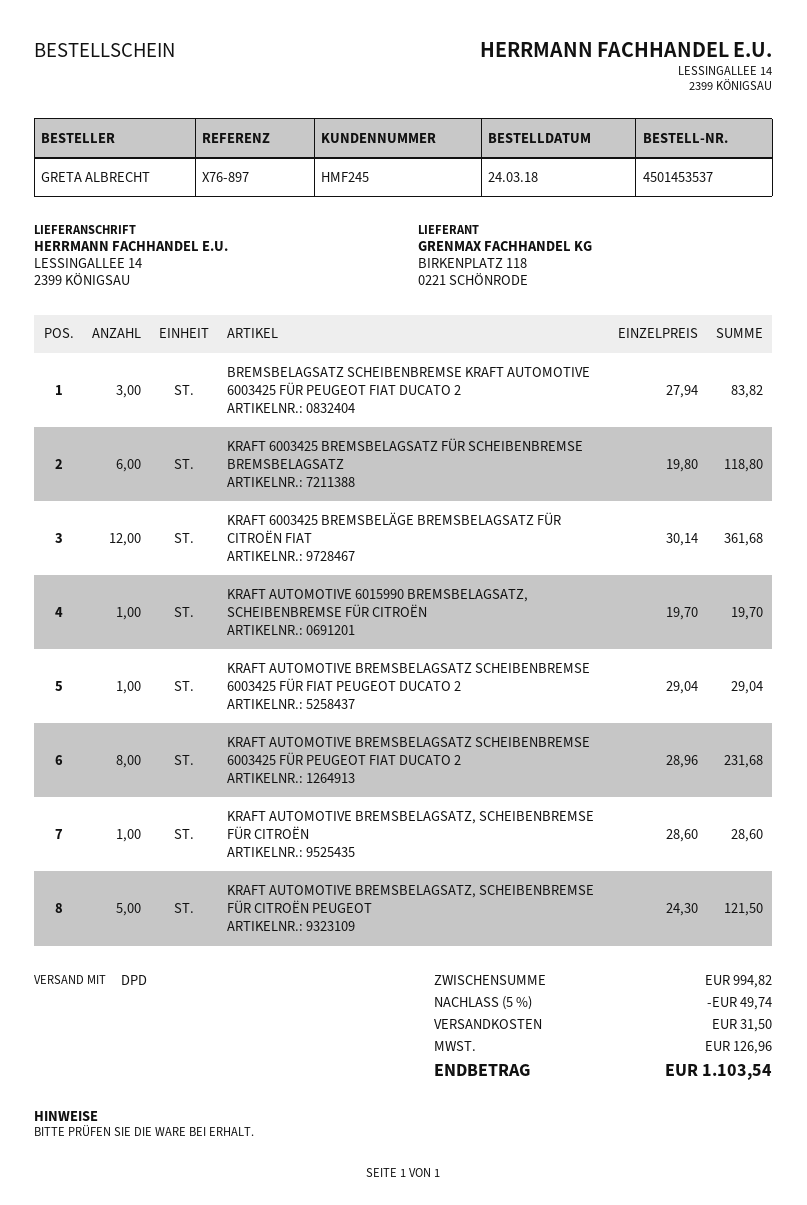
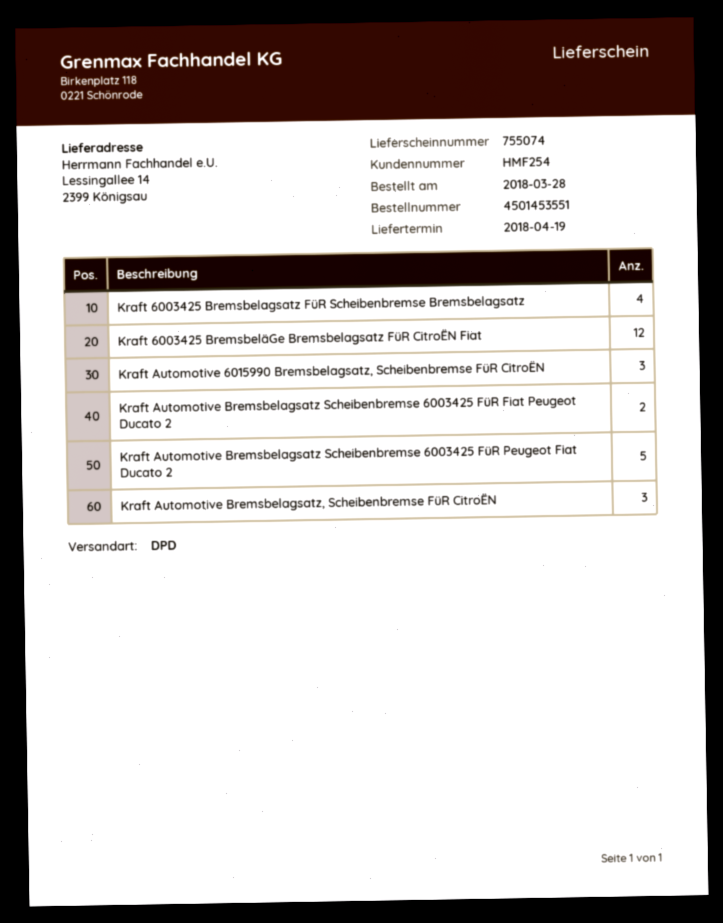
order number: 4501453537 -> 4501453551
order date: 2018-03-24 -> 2018-03-28
customer number: HMF245 -> HMF254
BREMSBELAGSATZ SCHEIBENBREMSE KRAFT AUTOMOTIVE 6003425 FÜR PEUGEOT FIAT DUCATO 2: 3 -> none
KRAFT 6003425 BREMSBELAGSATZ FÜR SCHEIBENBREMSE BREMSBELAGSATZ: 6 -> 4
KRAFT AUTOMOTIVE 6015990 BREMSBELAGSATZ, SCHEIBENBREMSE FÜR CITROËN: 1 -> 3
KRAFT AUTOMOTIVE BREMSBELAGSATZ SCHEIBENBREMSE 6003425 FÜR FIAT PEUGEOT DUCATO 2: 1 -> 2
KRAFT AUTOMOTIVE BREMSBELAGSATZ SCHEIBENBREMSE 6003425 FÜR PEUGEOT FIAT DUCATO 2: 8 -> 5
KRAFT AUTOMOTIVE BREMSBELAGSATZ, SCHEIBENBREMSE FÜR CITROËN: 1 -> 3
KRAFT AUTOMOTIVE BREMSBELAGSATZ, SCHEIBENBREMSE FÜR CITROËN PEUGEOT: 5 -> none

